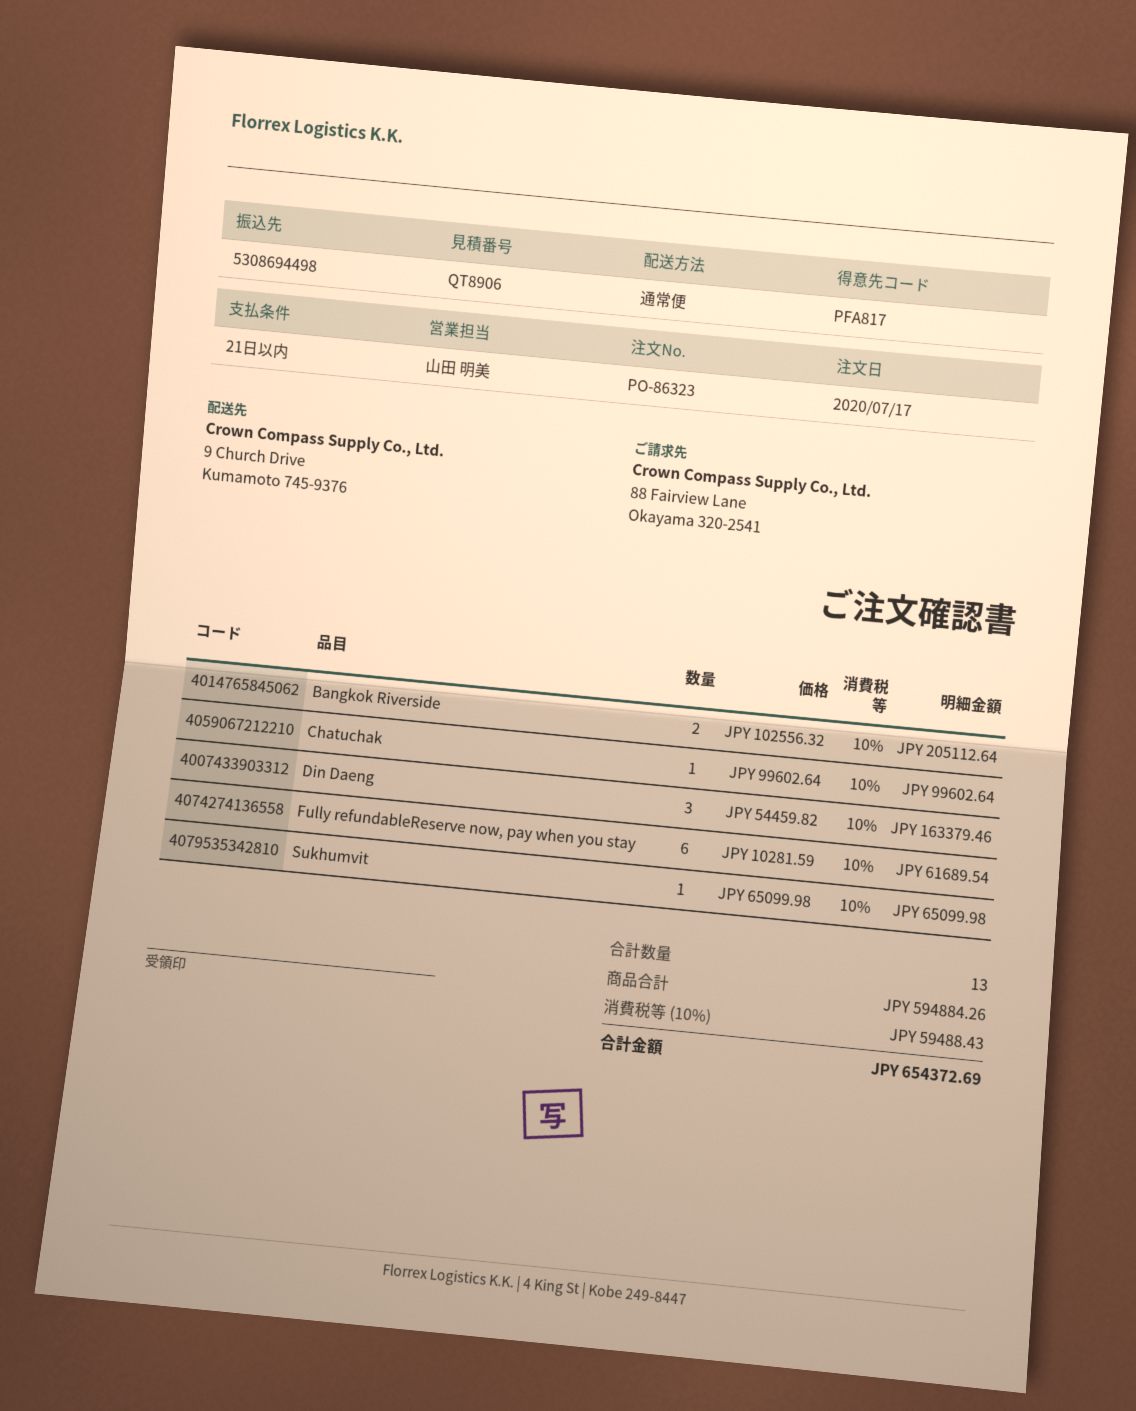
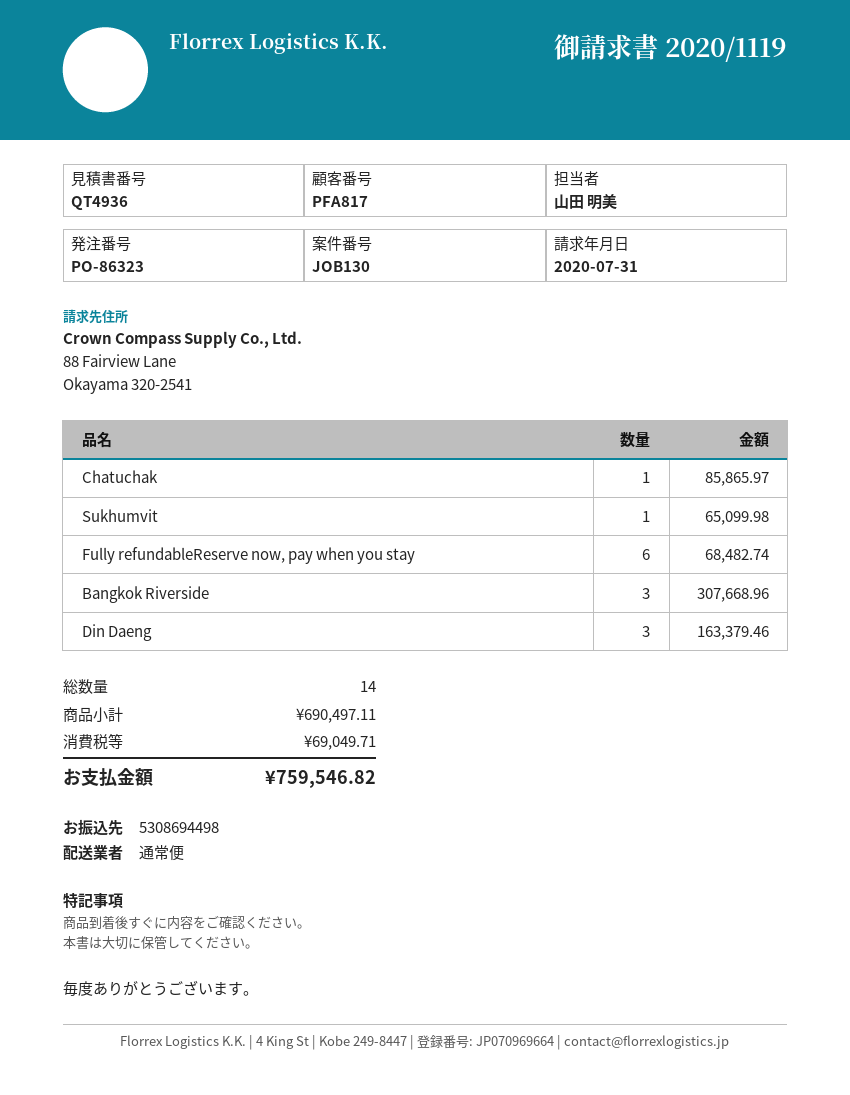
quote number: QT8906 -> QT4936
Bangkok Riverside: 2 for 205112.64 -> 3 for 307668.96
Chatuchak: 1 for 99602.64 -> 1 for 85865.97
Fully refundableReserve now, pay when you stay: 6 for 61689.54 -> 6 for 68482.74
total quantity: 13 -> 14
subtotal: 594884.26 -> 690497.11
tax: 59488.43 -> 69049.71
total: 654372.69 -> 759546.82

